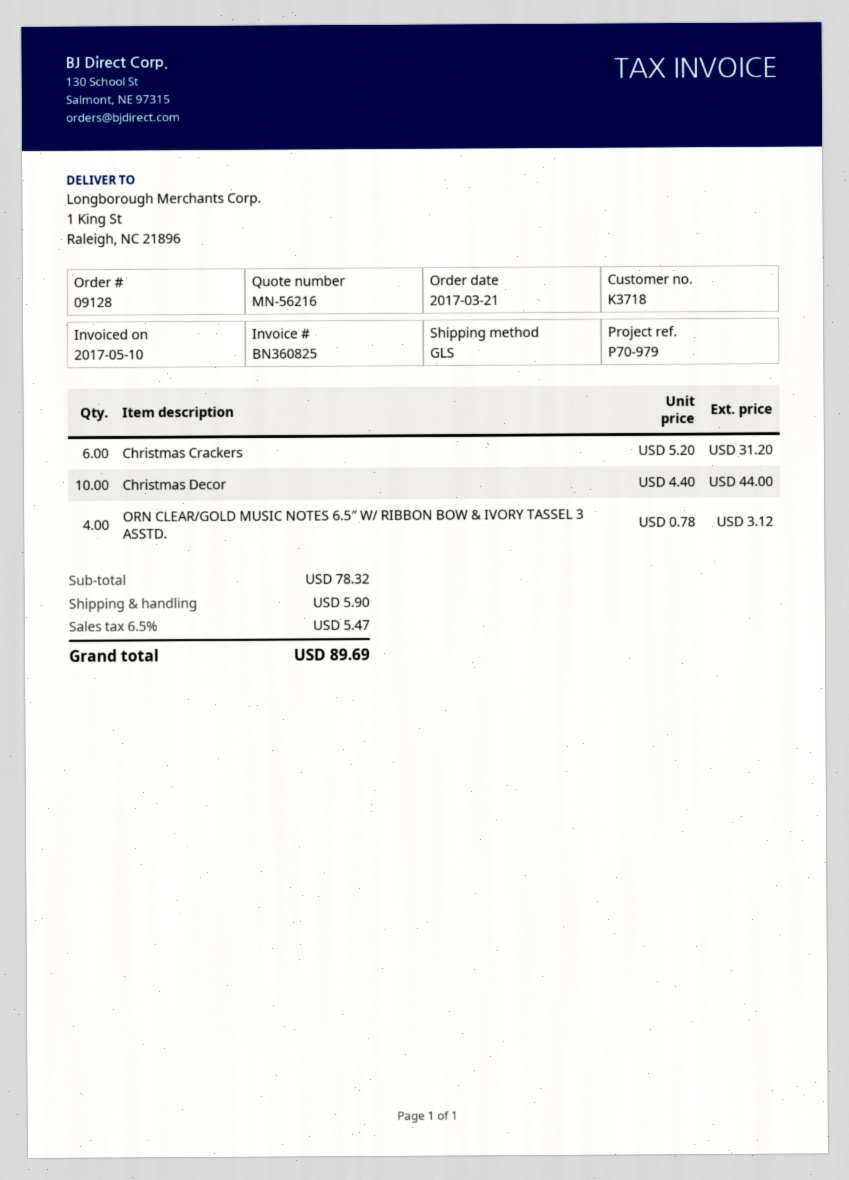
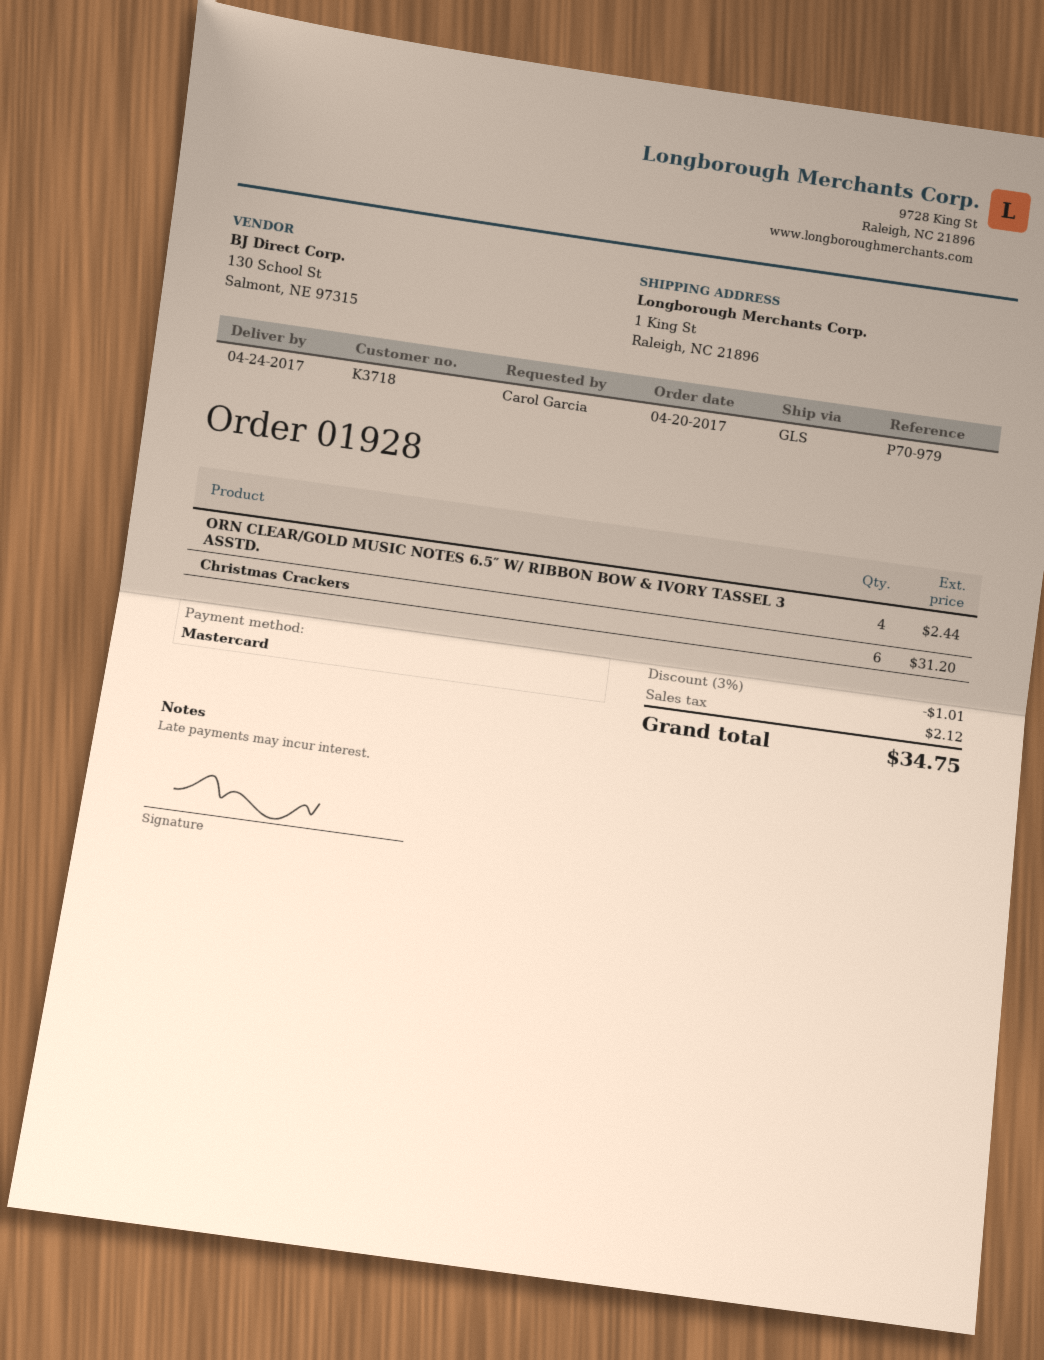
order number: 09128 -> 01928
order date: 2017-03-21 -> 2017-04-20
Christmas Decor: 10 for 44.00 -> none
ORN CLEAR/GOLD MUSIC NOTES 6.5″ W/ RIBBON BOW & IVORY TASSEL 3 ASSTD.: 4 for 3.12 -> 4 for 2.44
discount: none -> 3% = 1.01
shipping: 5.90 -> none
tax: 5.47 -> 2.12
total: 89.69 -> 34.75

